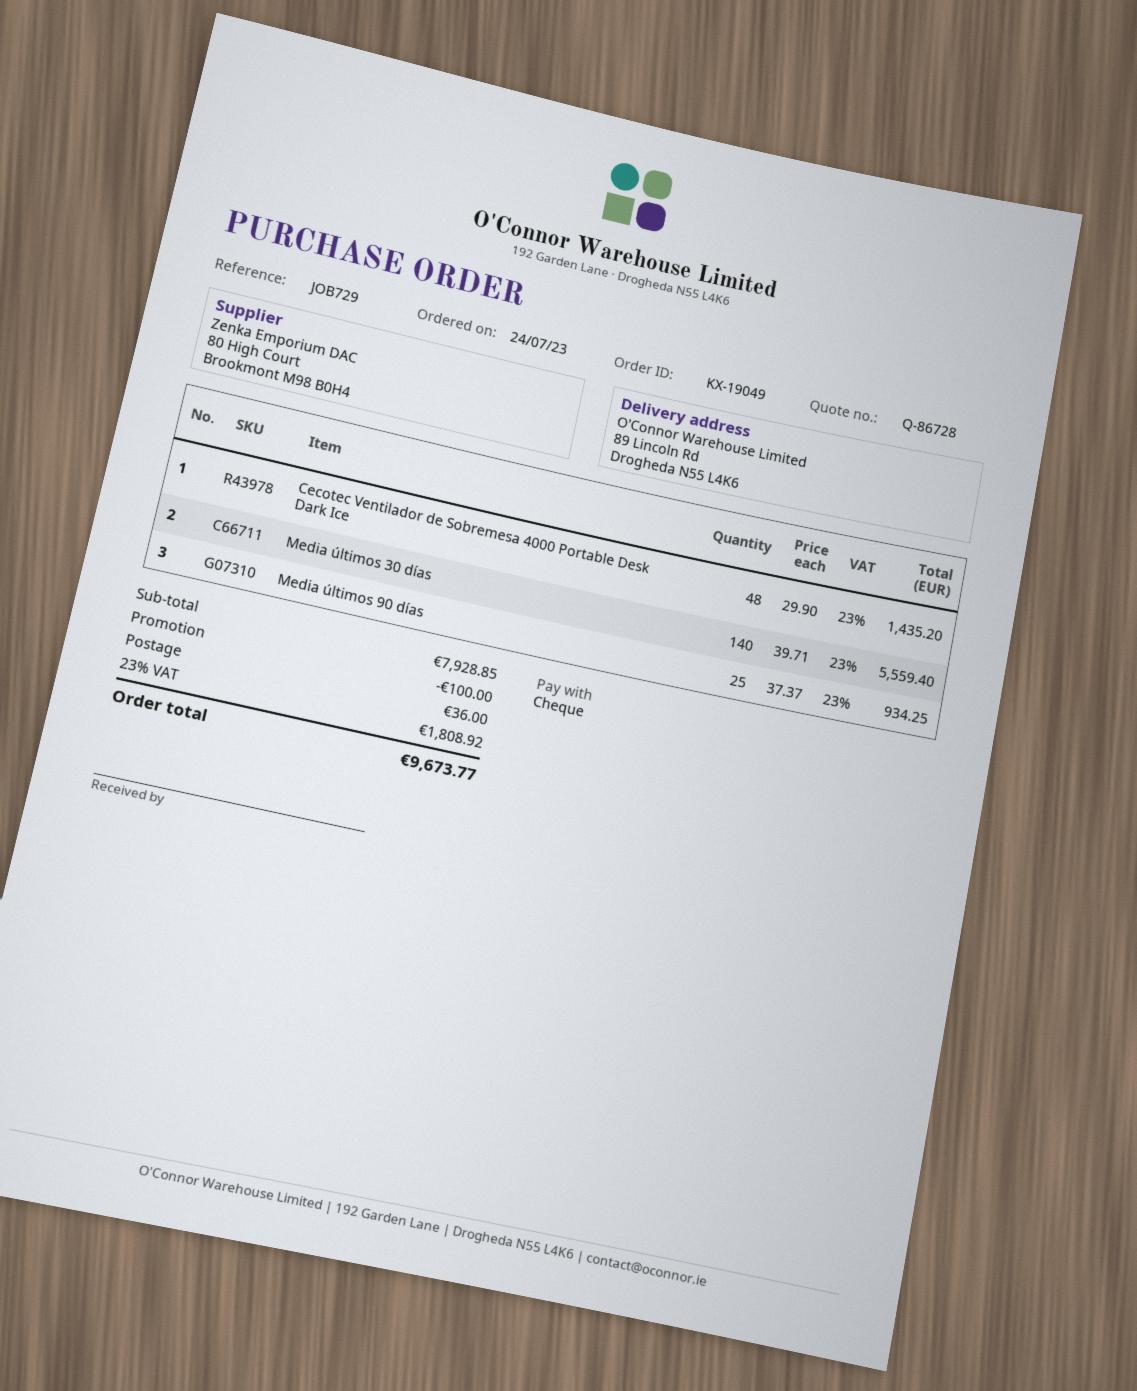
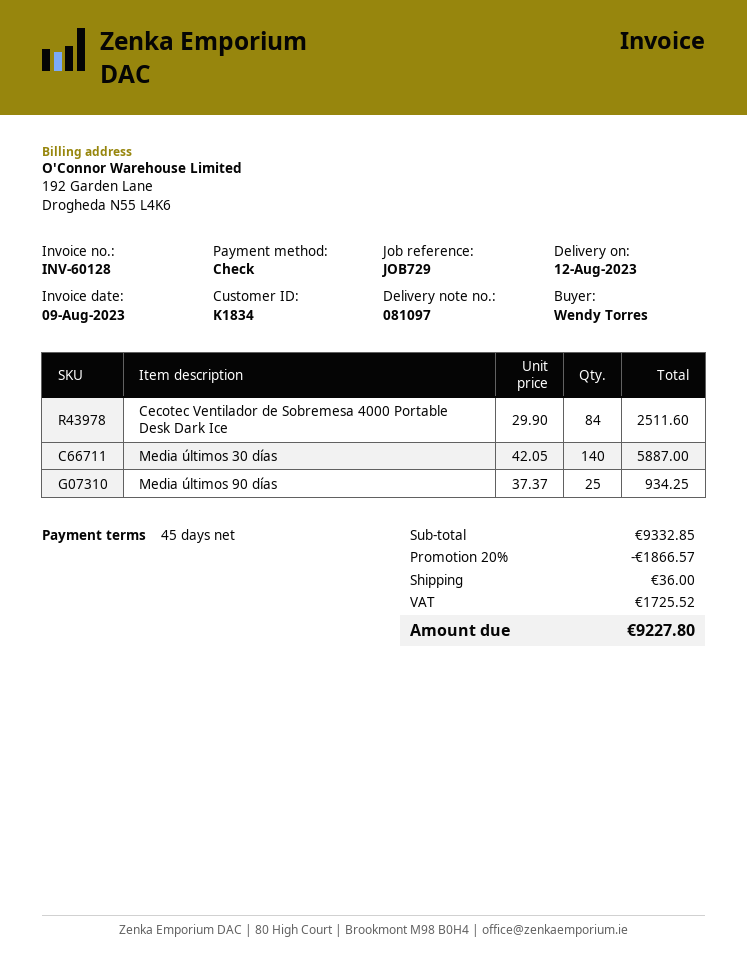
Cecotec Ventilador de Sobremesa 4000 Portable Desk Dark Ice: 48 x 29.90 = 1435.20 -> 84 x 29.90 = 2511.60
Media últimos 30 días: 140 x 39.71 = 5559.40 -> 140 x 42.05 = 5887.00
subtotal: 7928.85 -> 9332.85
discount: 100.00 -> 1866.57
tax: 1808.92 -> 1725.52
total: 9673.77 -> 9227.80

